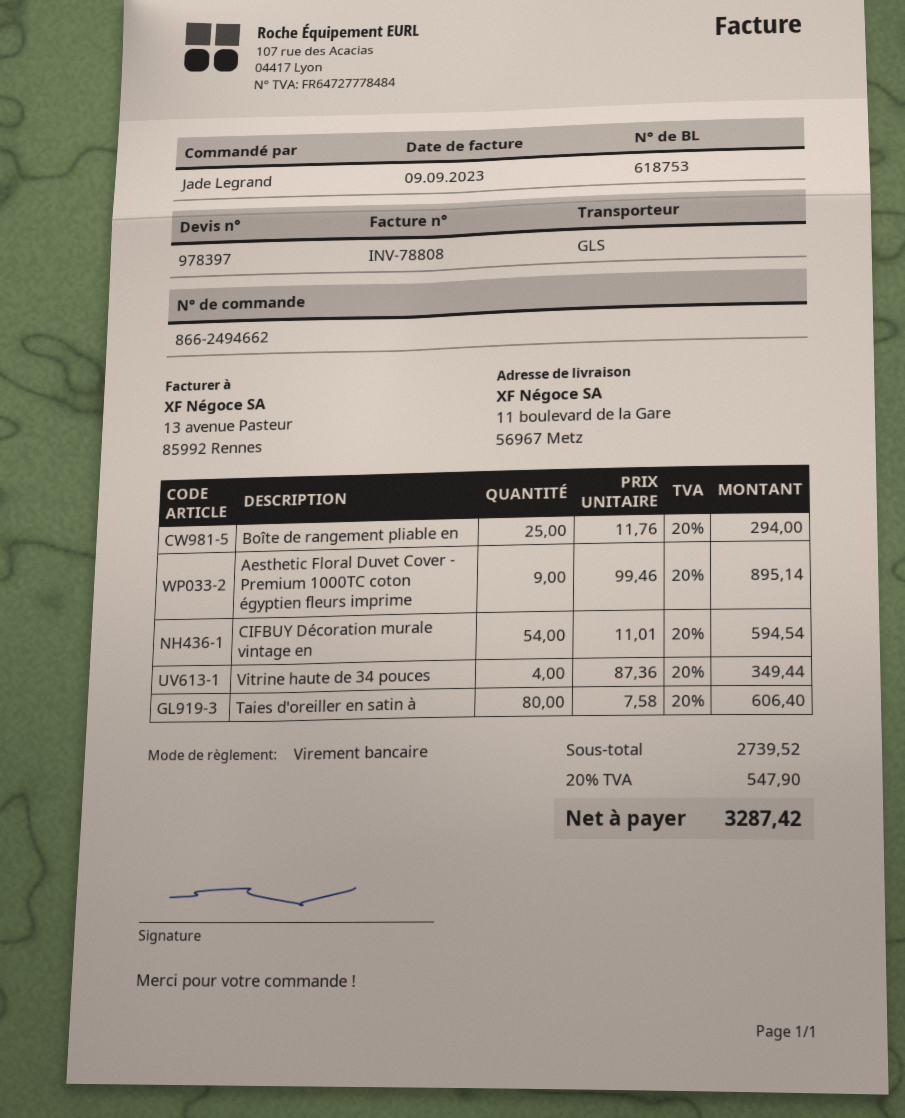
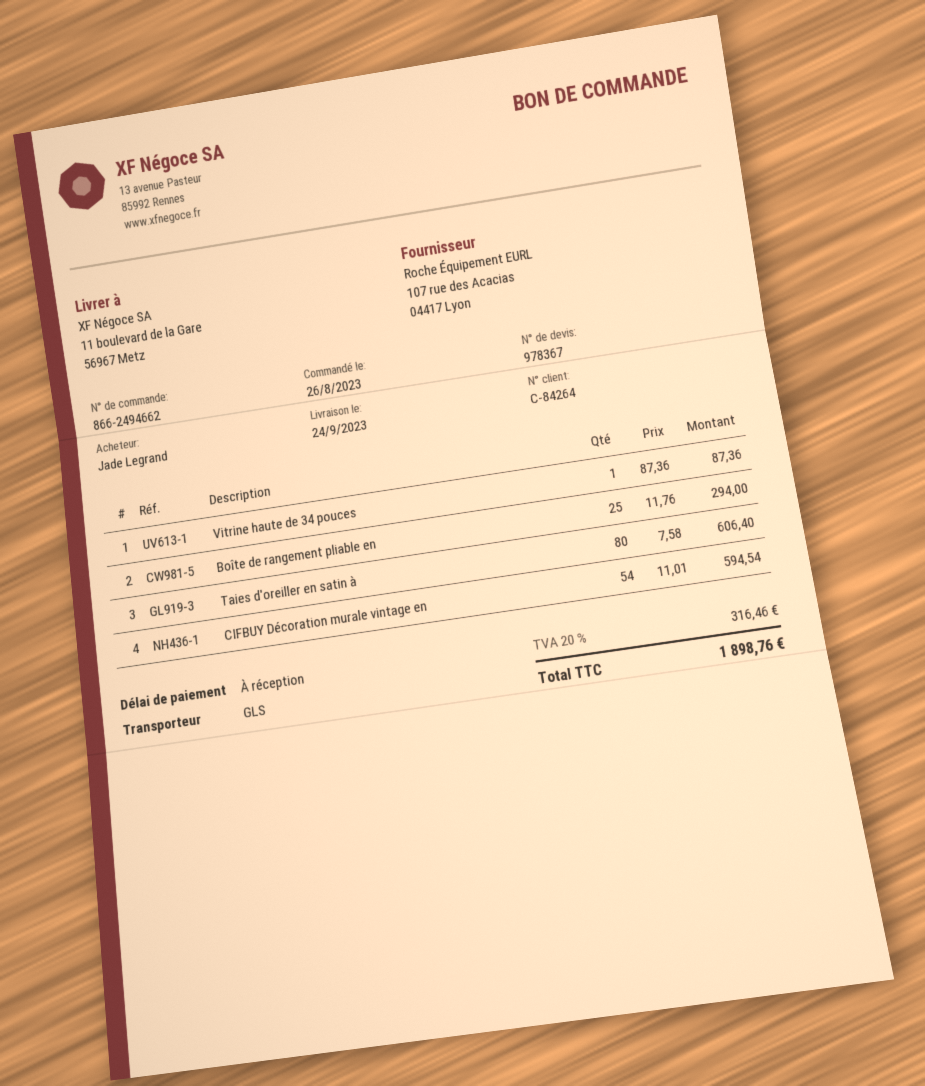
quote number: 978397 -> 978367
Aesthetic Floral Duvet Cover - Premium 1000TC coton égyptien fleurs imprime: 9 x 99.46 = 895.14 -> none
Vitrine haute de 34 pouces: 4 x 87.36 = 349.44 -> 1 x 87.36 = 87.36
tax: 20% = 547.90 -> 20% = 316.46
total: 3287.42 -> 1898.76

